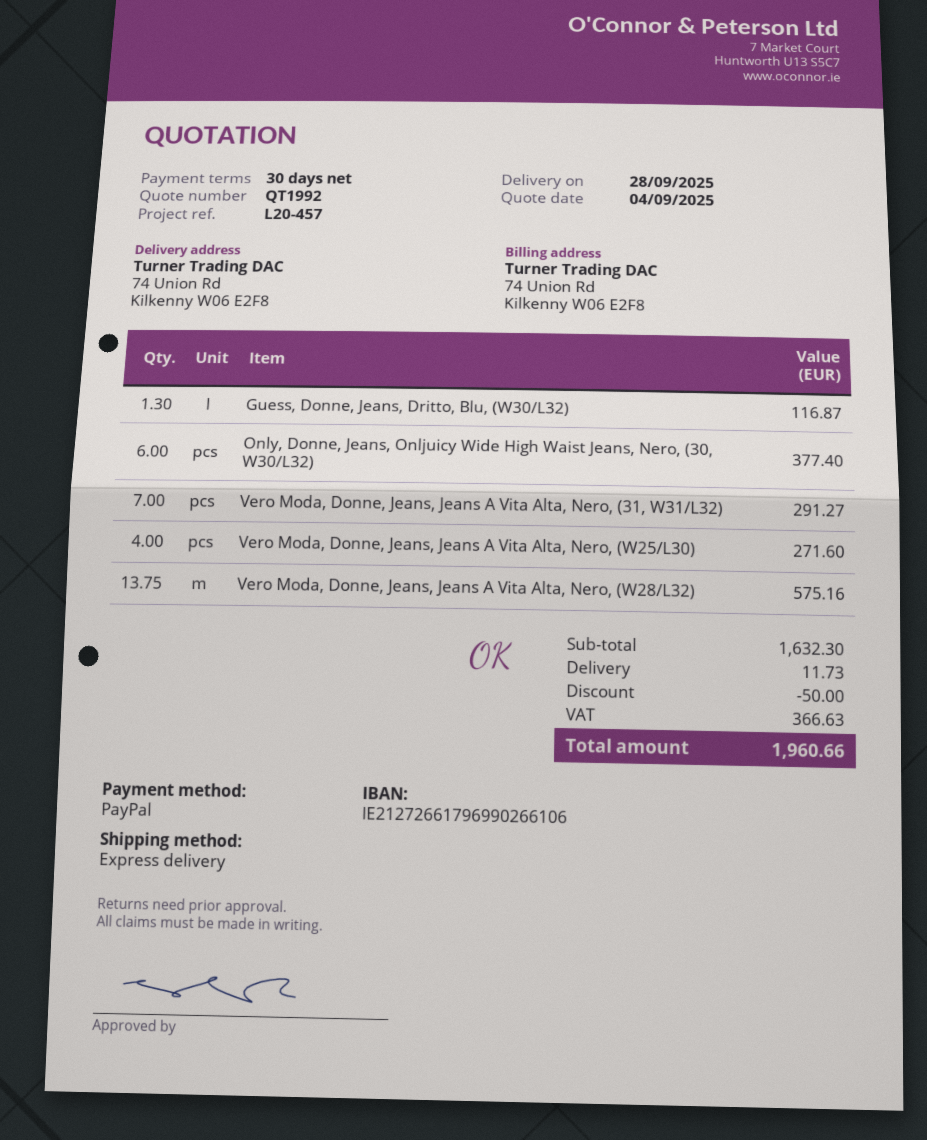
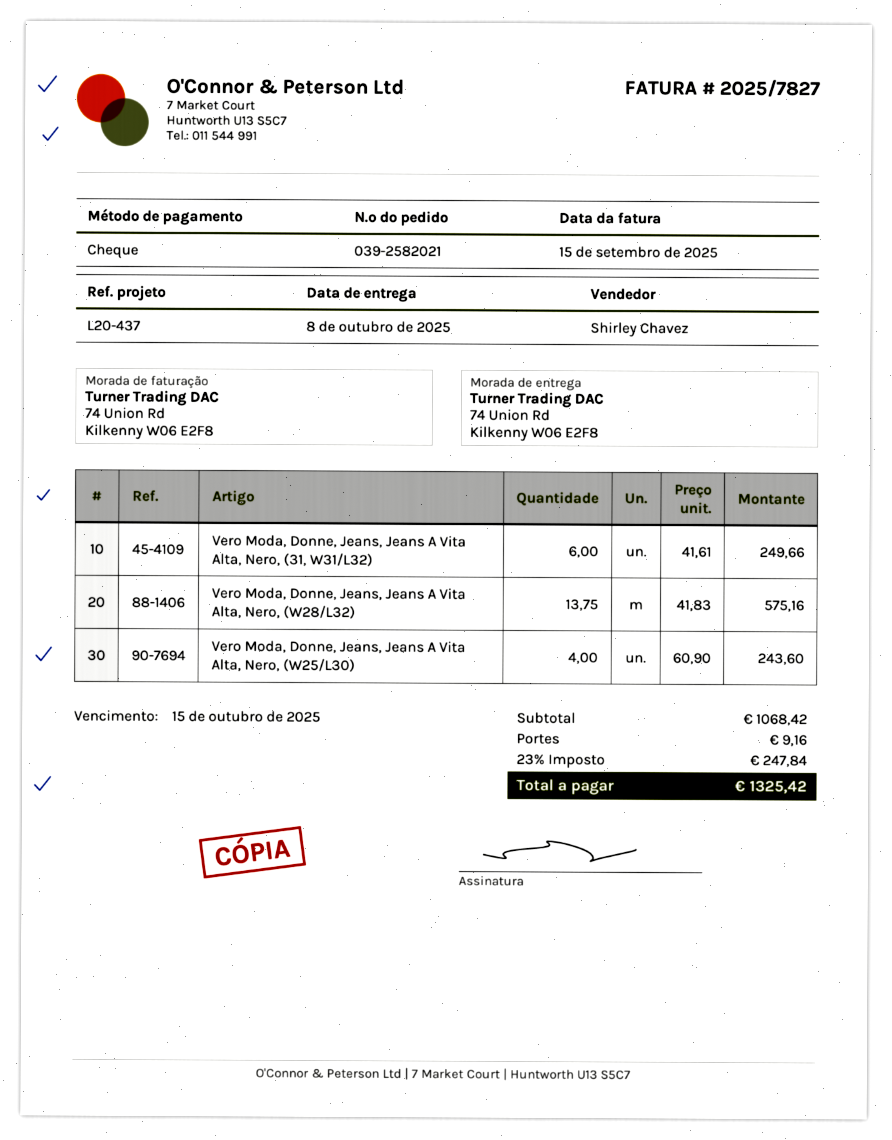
delivery date: 2025-09-28 -> 2025-10-08
reference: L20-457 -> L20-437
payment method: PayPal -> cheque
Guess, Donne, Jeans, Dritto, Blu, (W30/L32): 1.3 for 116.87 -> none
Only, Donne, Jeans, Onljuicy Wide High Waist Jeans, Nero, (30, W30/L32): 6 for 377.40 -> none
Vero Moda, Donne, Jeans, Jeans A Vita Alta, Nero, (31, W31/L32): 7 for 291.27 -> 6 for 249.66
Vero Moda, Donne, Jeans, Jeans A Vita Alta, Nero, (W25/L30): 4 for 271.60 -> 4 for 243.60
subtotal: 1632.30 -> 1068.42
discount: 50.00 -> none
shipping: 11.73 -> 9.16
tax: 366.63 -> 247.84
total: 1960.66 -> 1325.42

